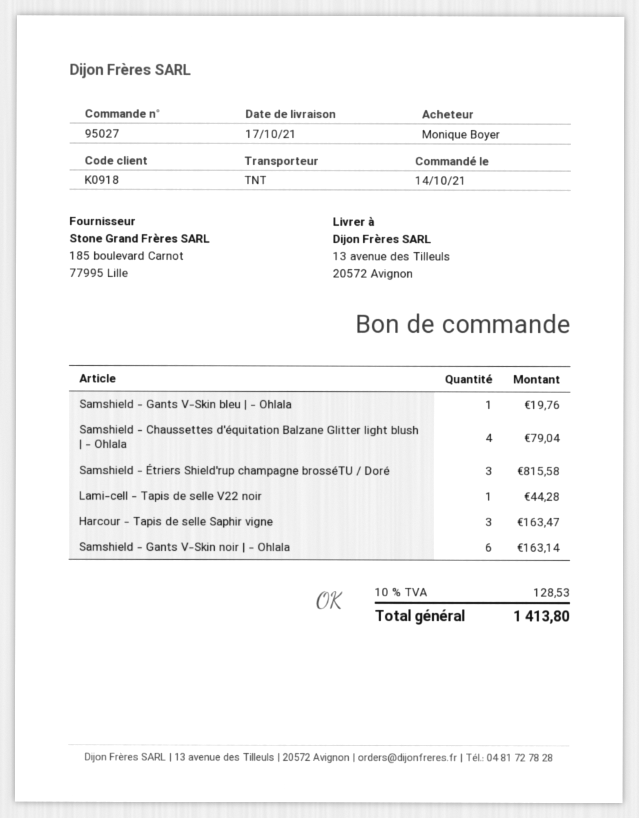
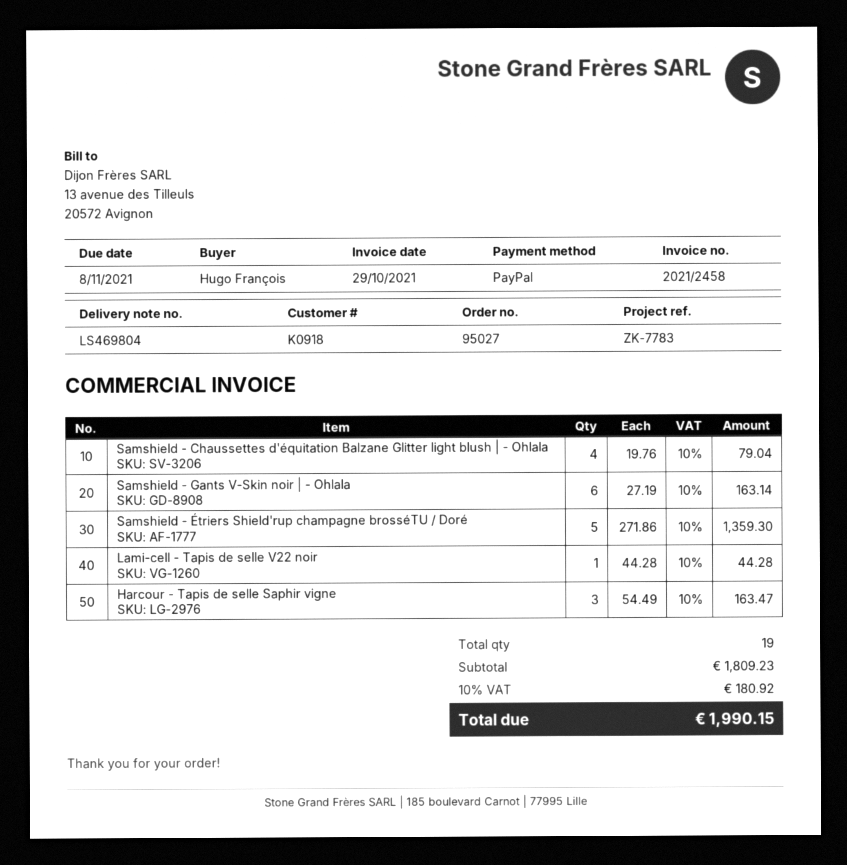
ordered by: Monique Boyer -> Hugo François
Samshield - Gants V-Skin bleu | - Ohlala: 1 for 19.76 -> none
Samshield - Étriers Shield'rup champagne brosséTU / Doré: 3 for 815.58 -> 5 for 1359.30
tax: 10% = 128.53 -> 10% = 180.92
total: 1413.80 -> 1990.15

